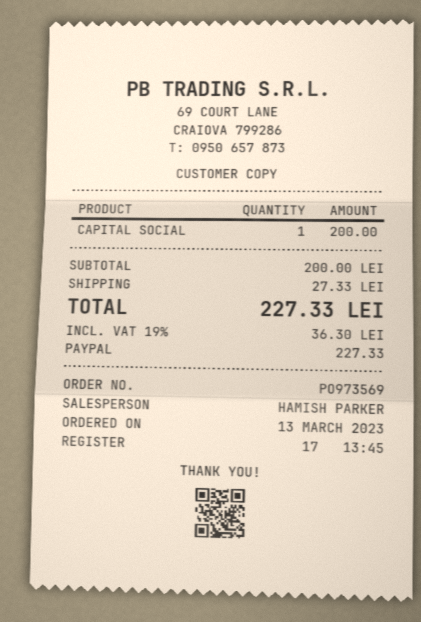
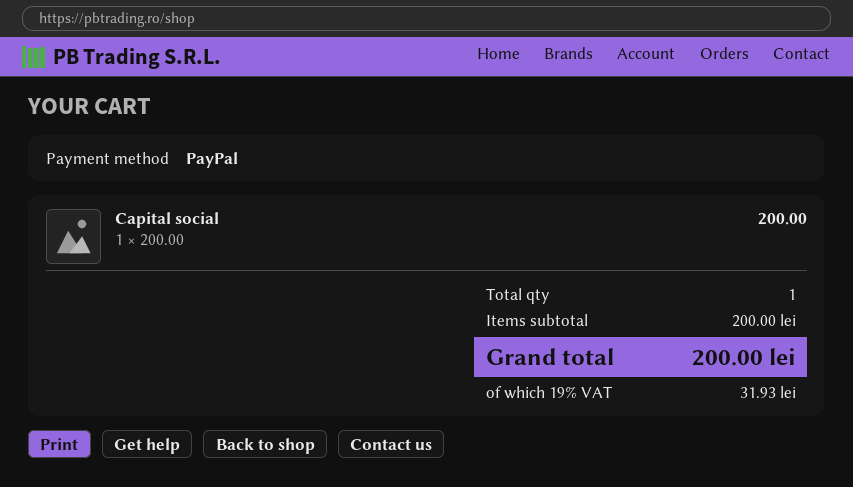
shipping: 27.33 -> none
tax: 19% = 36.30 -> 19% = 31.93
total: 227.33 -> 200.00

